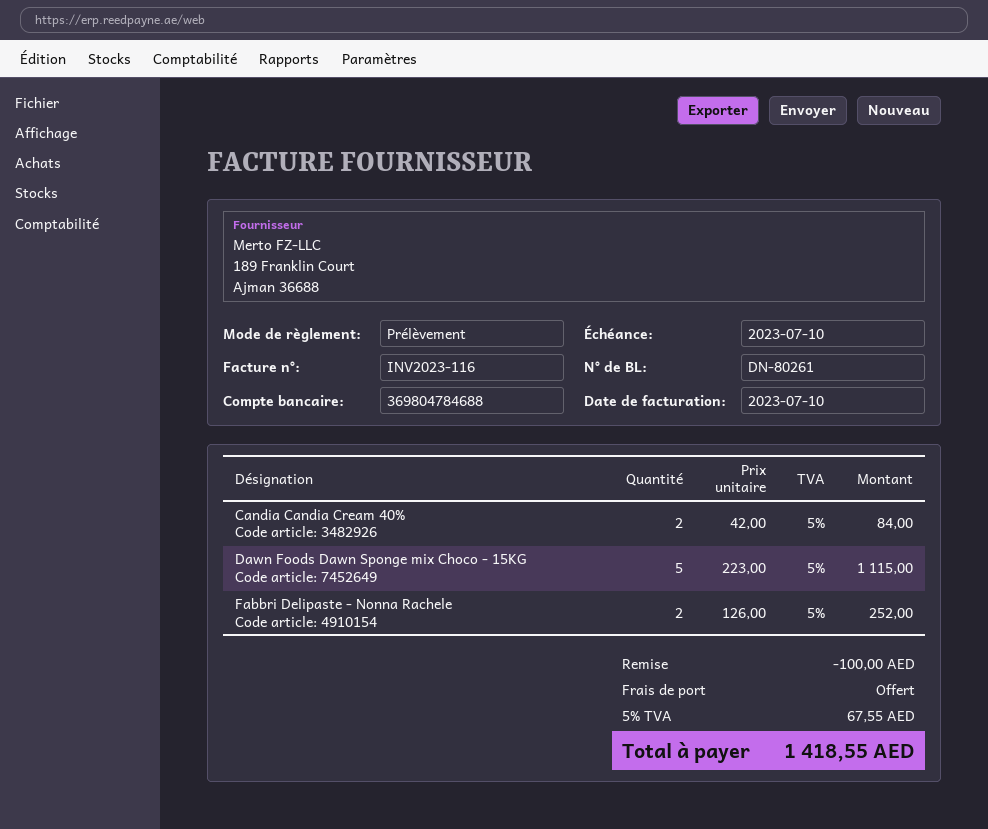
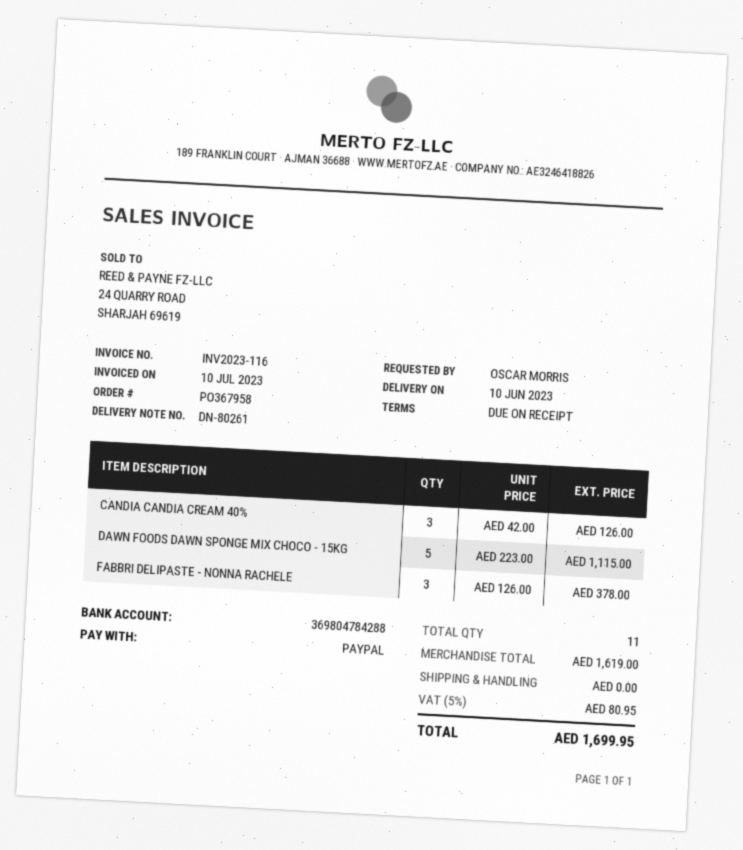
payment method: direct debit -> PayPal
bank account: 369804784688 -> 369804784288
Candia Candia Cream 40%: 2 x 42.00 = 84.00 -> 3 x 42.00 = 126.00
Fabbri Delipaste - Nonna Rachele: 2 x 126.00 = 252.00 -> 3 x 126.00 = 378.00
discount: 100.00 -> none
tax: 5% = 67.55 -> 5% = 80.95
total: 1418.55 -> 1699.95

